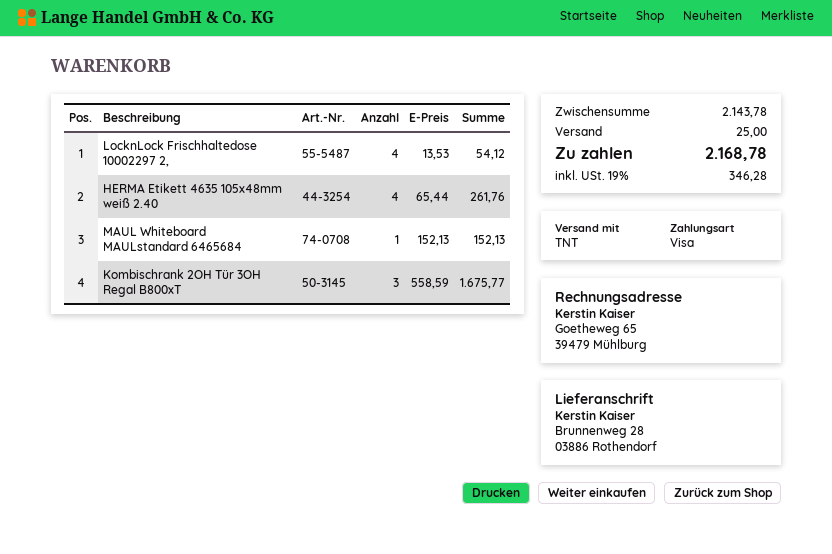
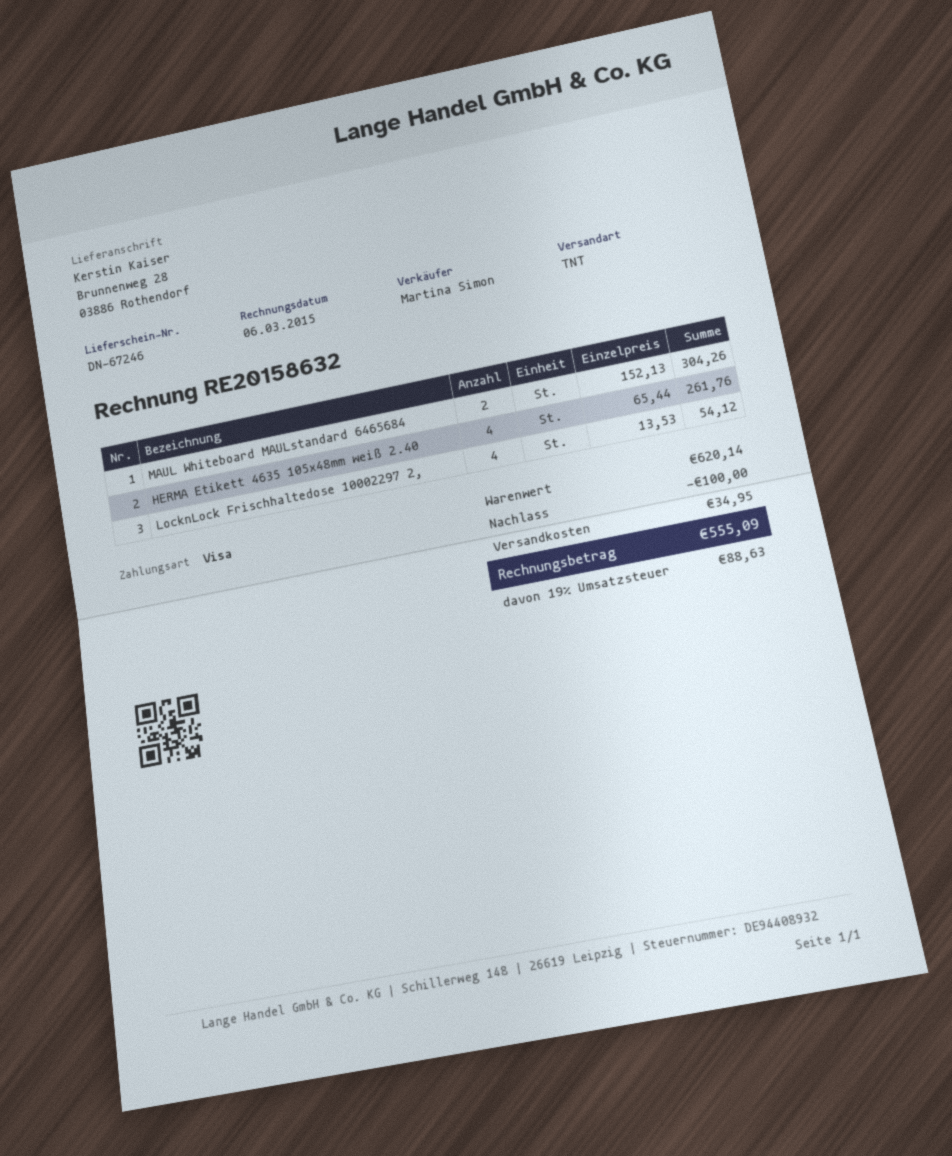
MAUL Whiteboard MAULstandard 6465684: 1 x 152.13 = 152.13 -> 2 x 152.13 = 304.26
Kombischrank 2OH Tür 3OH Regal B800xT: 3 x 558.59 = 1675.77 -> none
subtotal: 2143.78 -> 620.14
discount: none -> 100.00
shipping: 25.00 -> 34.95
tax: 19% = 346.28 -> 19% = 88.63
total: 2168.78 -> 555.09

